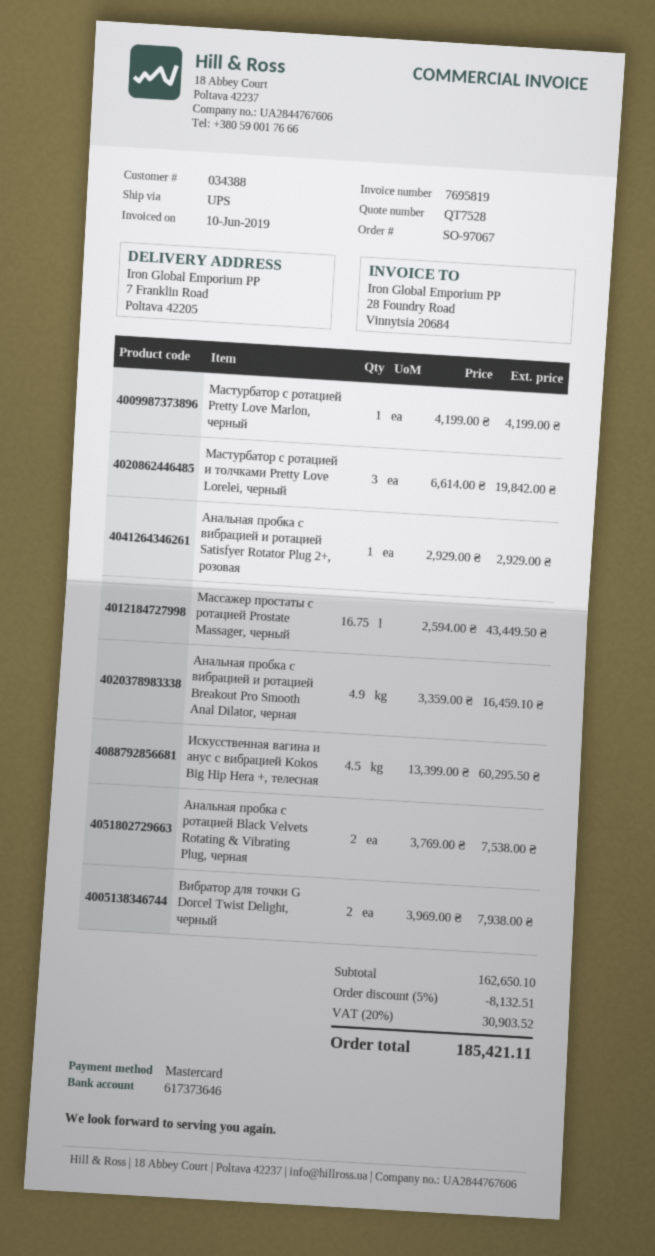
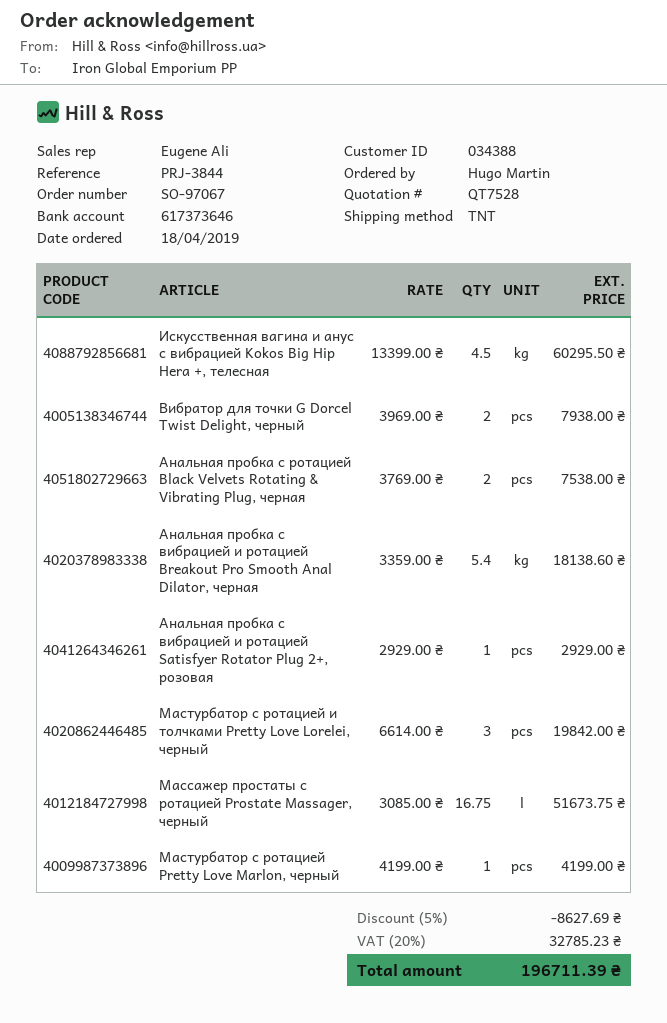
shipping method: UPS -> TNT
Массажер простаты с ротацией Prostate Massager, черный: 16.75 x 2594.00 = 43449.50 -> 16.75 x 3085.00 = 51673.75
Анальная пробка с вибрацией и ротацией Breakout Pro Smooth Anal Dilator, черная: 4.9 x 3359.00 = 16459.10 -> 5.4 x 3359.00 = 18138.60
discount: 5% = 8132.51 -> 5% = 8627.69
tax: 20% = 30903.52 -> 20% = 32785.23
total: 185421.11 -> 196711.39

